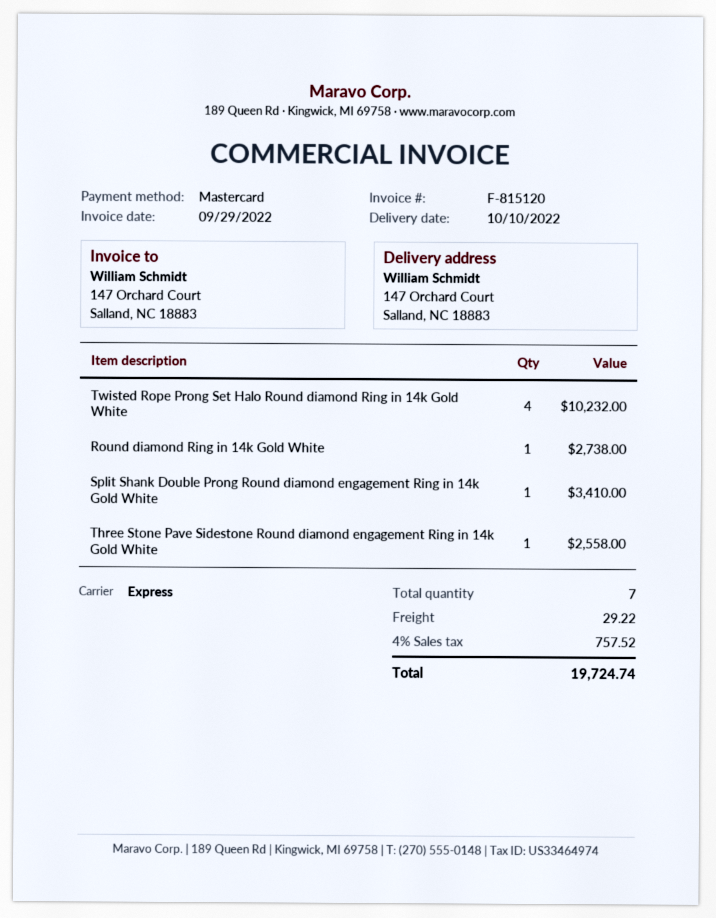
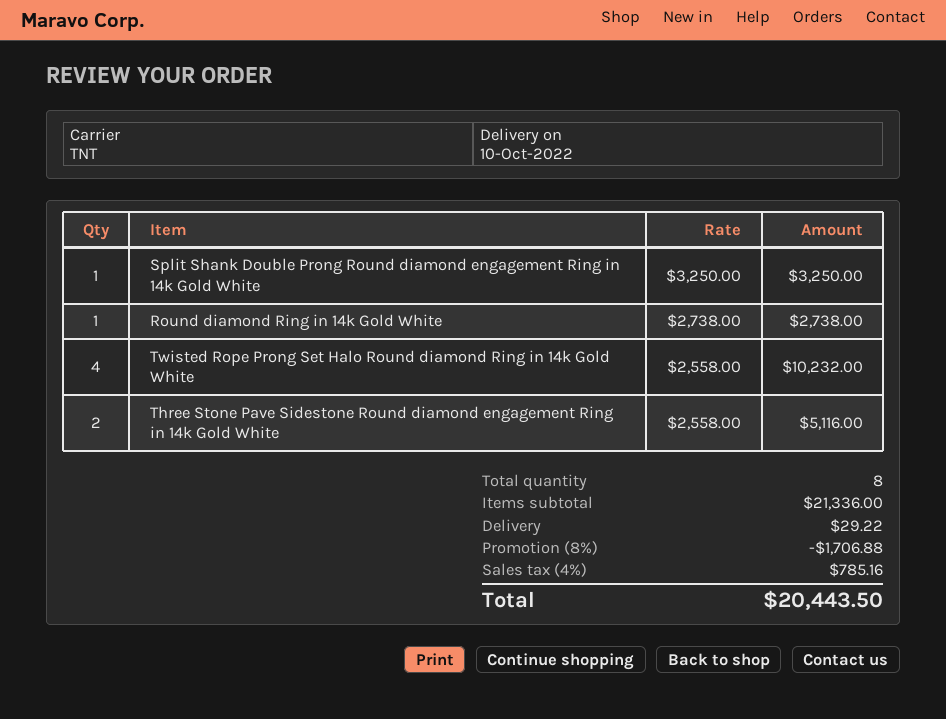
shipping method: express -> TNT
Split Shank Double Prong Round diamond engagement Ring in 14k Gold White: 1 for 3410.00 -> 1 for 3250.00
Three Stone Pave Sidestone Round diamond engagement Ring in 14k Gold White: 1 for 2558.00 -> 2 for 5116.00
total quantity: 7 -> 8
discount: none -> 8% = 1706.88
tax: 4% = 757.52 -> 4% = 785.16
total: 19724.74 -> 20443.50

